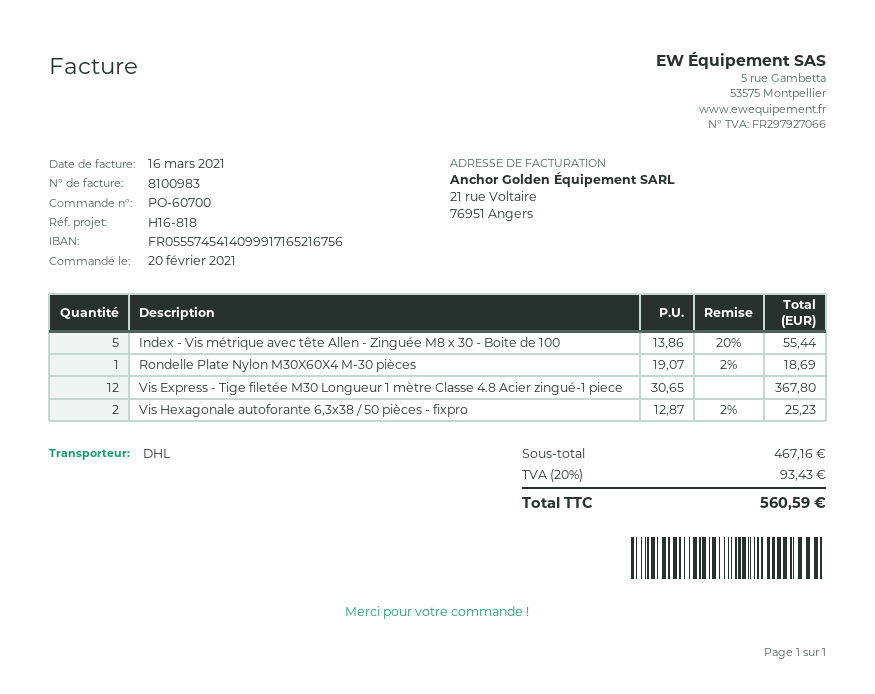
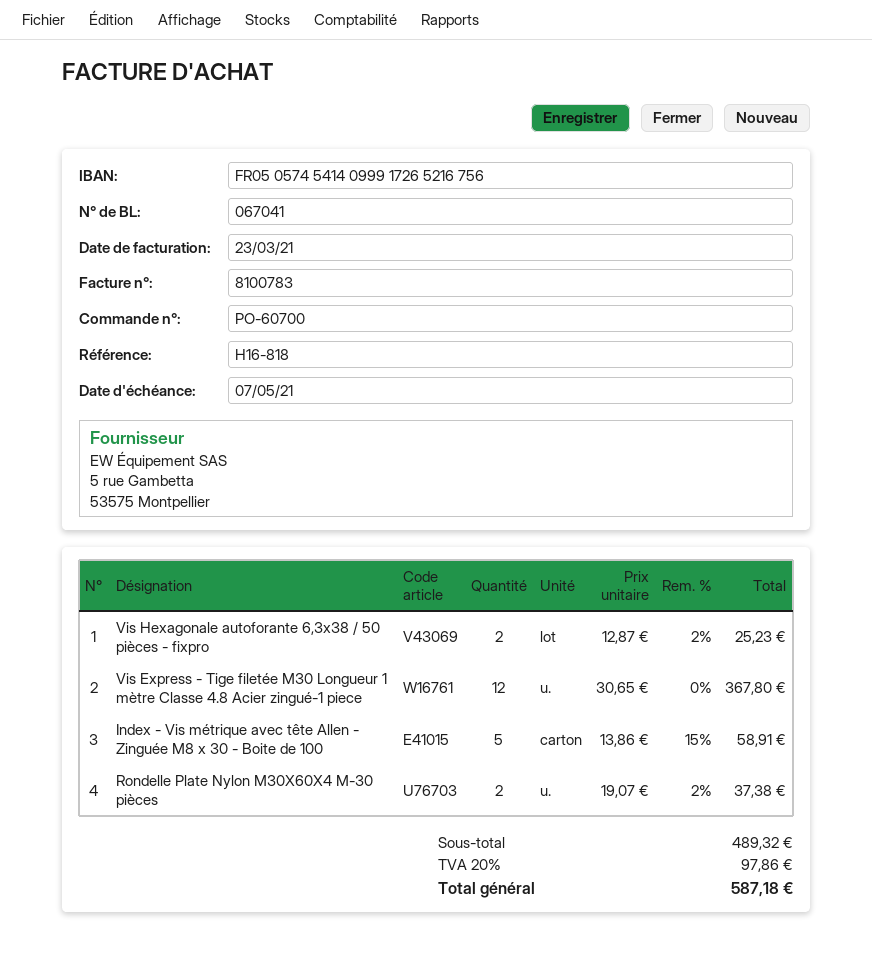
invoice number: 8100983 -> 8100783
invoice date: 2021-03-16 -> 2021-03-23
bank account: FR0555745414099917165216756 -> FR0505745414099917265216756
Index - Vis métrique avec tête Allen - Zinguée M8 x 30 - Boite de 100: 5 x 13.86 - 20% = 55.44 -> 5 x 13.86 - 15% = 58.91
Rondelle Plate Nylon M30X60X4 M-30 pièces: 1 x 19.07 - 2% = 18.69 -> 2 x 19.07 - 2% = 37.38
subtotal: 467.16 -> 489.32
tax: 20% = 93.43 -> 20% = 97.86
total: 560.59 -> 587.18

